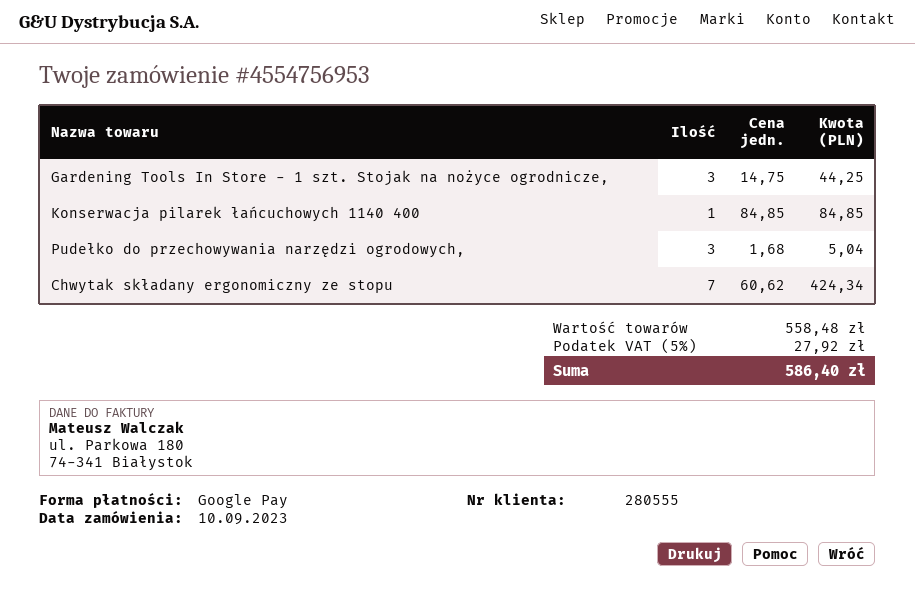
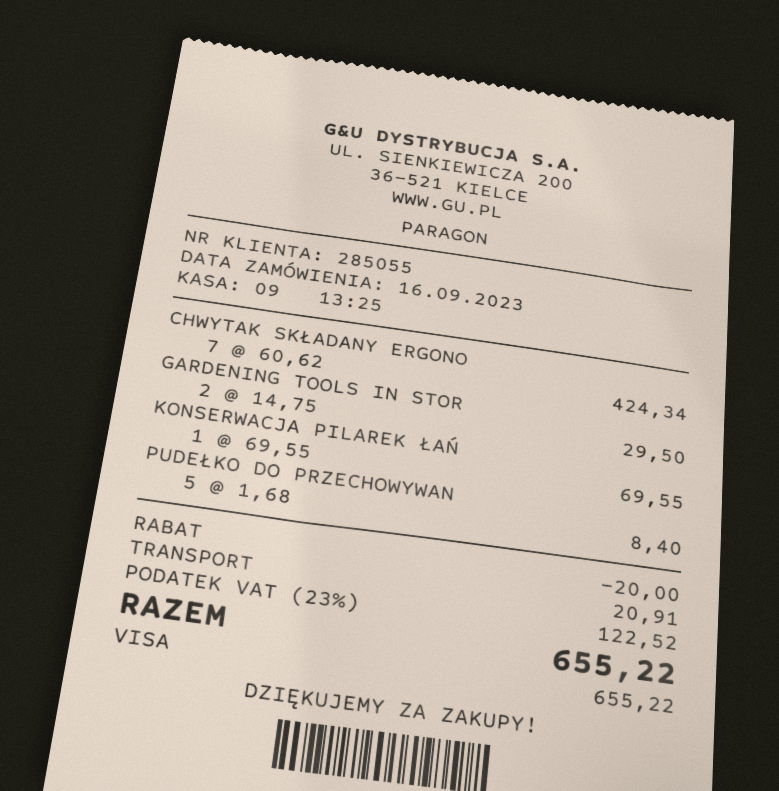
order date: 2023-09-10 -> 2023-09-16
customer number: 280555 -> 285055
payment method: Google Pay -> Visa
Gardening Tools In Store - 1 szt. Stojak na nożyce ogrodnicze,: 3 x 14.75 = 44.25 -> 2 x 14.75 = 29.50
Konserwacja pilarek łańcuchowych 1140 400: 1 x 84.85 = 84.85 -> 1 x 69.55 = 69.55
Pudełko do przechowywania narzędzi ogrodowych,: 3 x 1.68 = 5.04 -> 5 x 1.68 = 8.40
discount: none -> 20.00
shipping: none -> 20.91
tax: 5% = 27.92 -> 23% = 122.52
total: 586.40 -> 655.22

